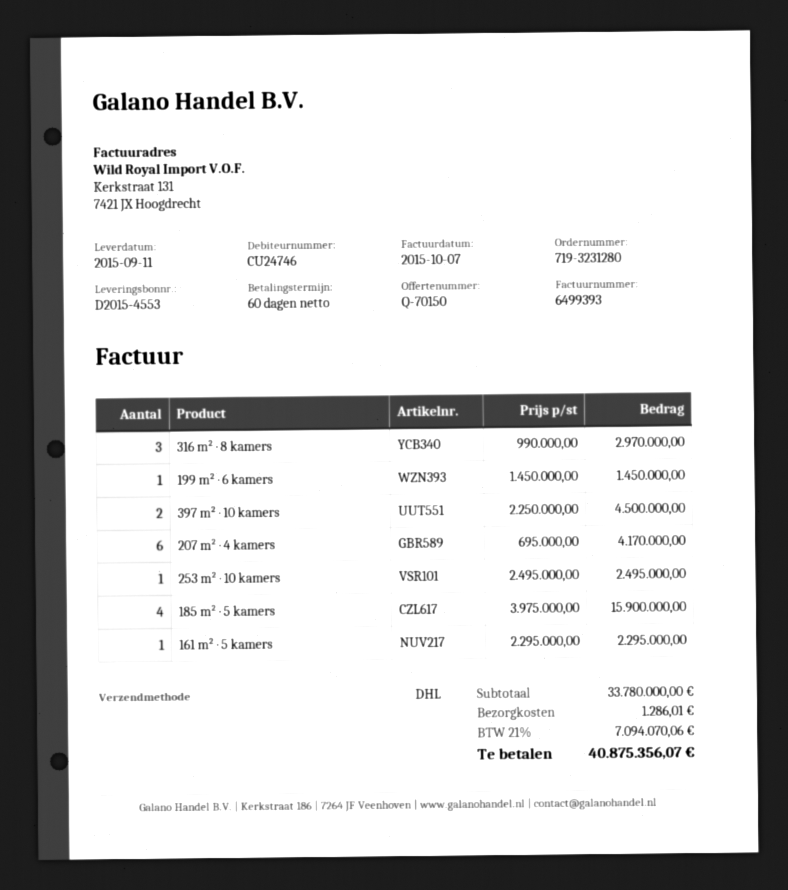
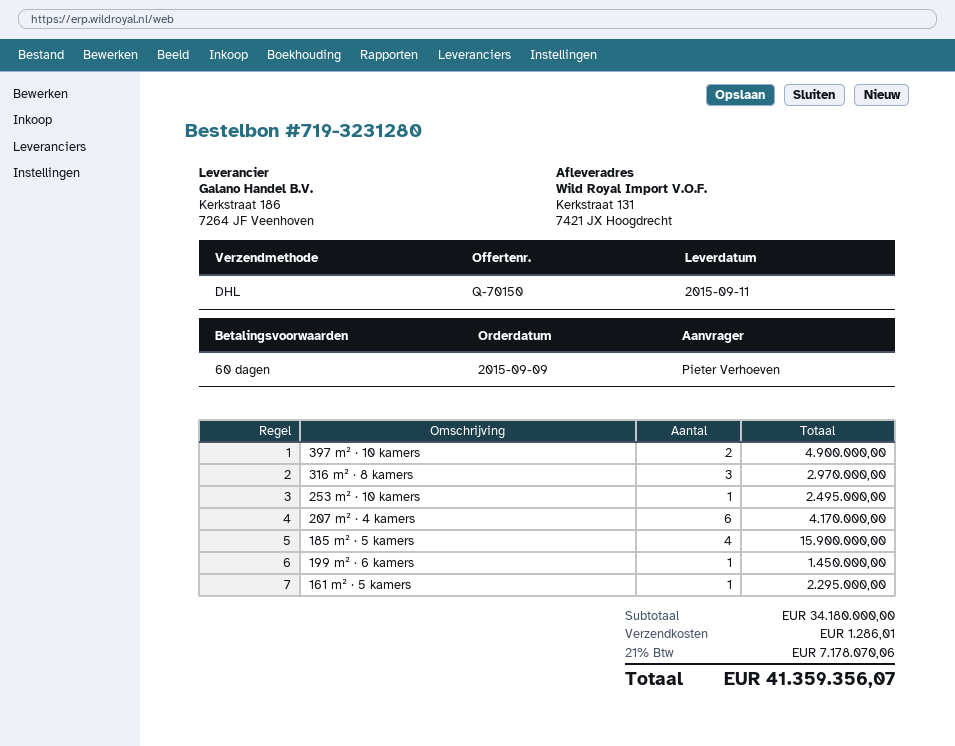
397 m² · 10 kamers: 2 for 4500000.00 -> 2 for 4900000.00
subtotal: 33780000.00 -> 34180000.00
tax: 21% = 7094070.06 -> 21% = 7178070.06
total: 40875356.07 -> 41359356.07

